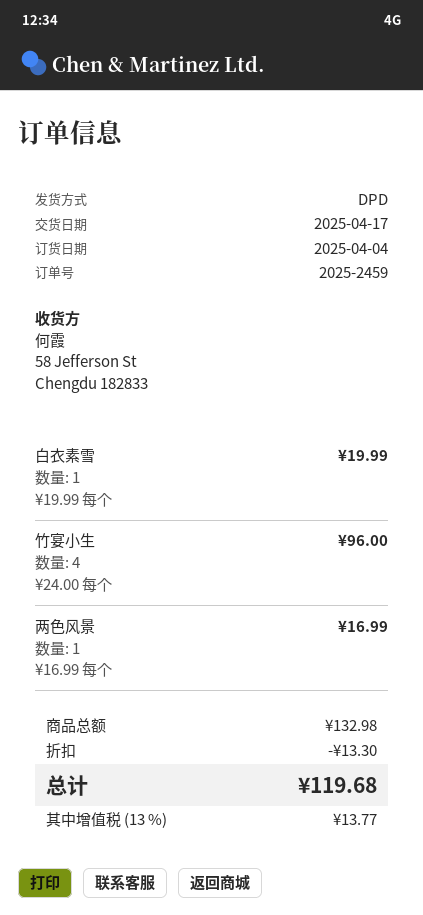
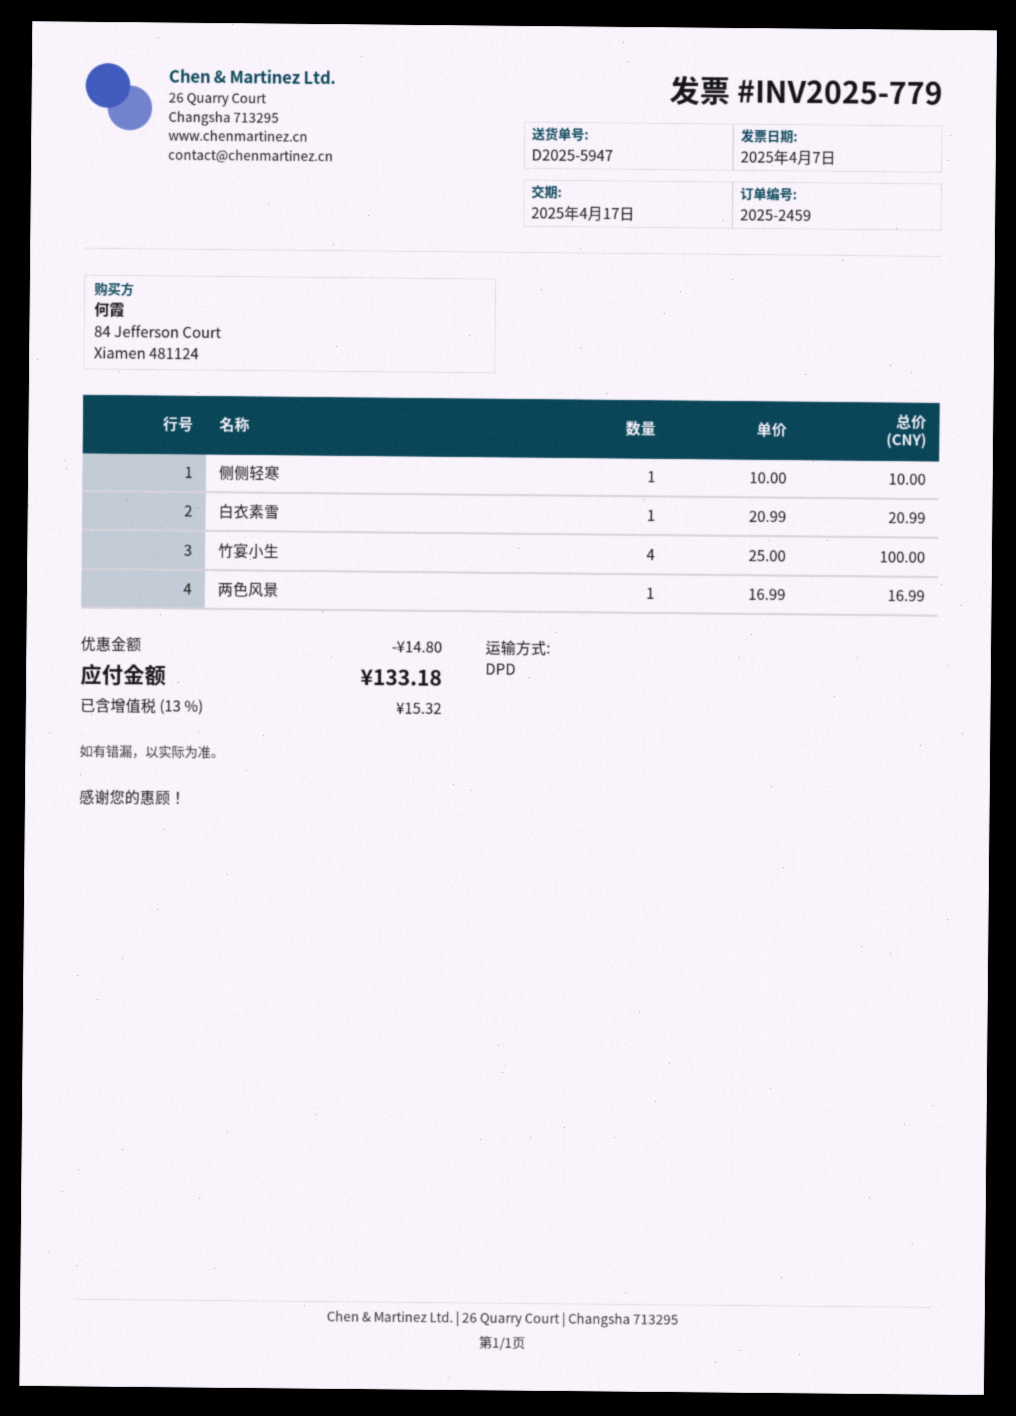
白衣素雪: 1 x 19.99 = 19.99 -> 1 x 20.99 = 20.99
竹宴小生: 4 x 24.00 = 96.00 -> 4 x 25.00 = 100.00
侧侧轻寒: none -> 1 x 10.00 = 10.00
discount: 13.30 -> 14.80
tax: 13% = 13.77 -> 13% = 15.32
total: 119.68 -> 133.18

